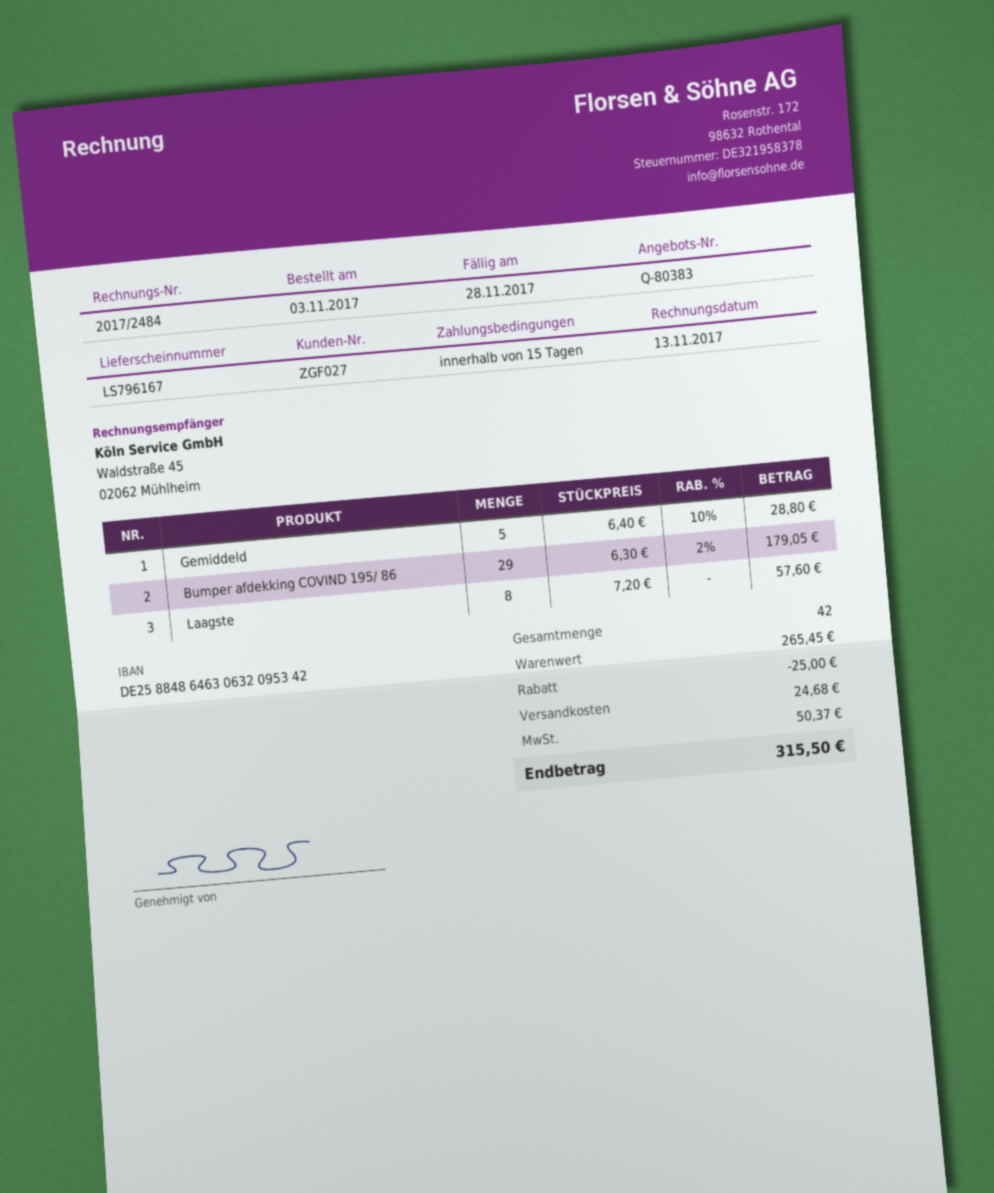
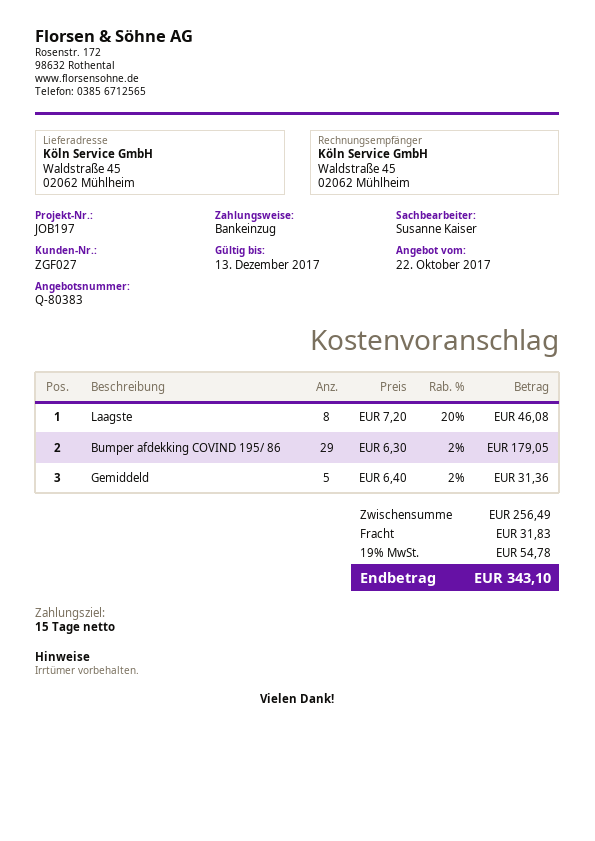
Gemiddeld: 5 x 6.40 - 10% = 28.80 -> 5 x 6.40 - 2% = 31.36
Laagste: 8 x 7.20 = 57.60 -> 8 x 7.20 - 20% = 46.08
subtotal: 265.45 -> 256.49
discount: 25.00 -> none
shipping: 24.68 -> 31.83
tax: 50.37 -> 54.78
total: 315.50 -> 343.10

